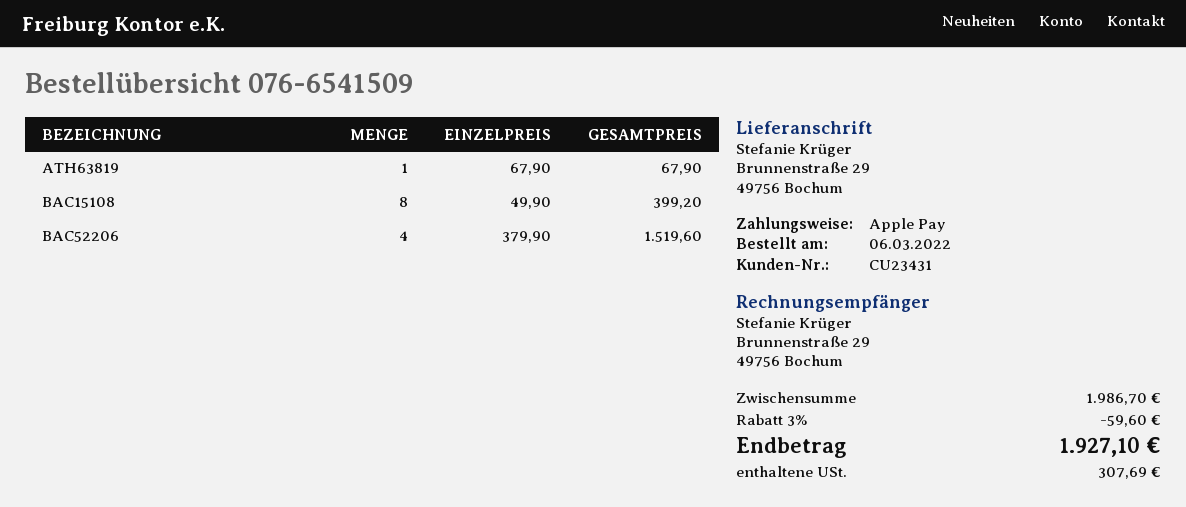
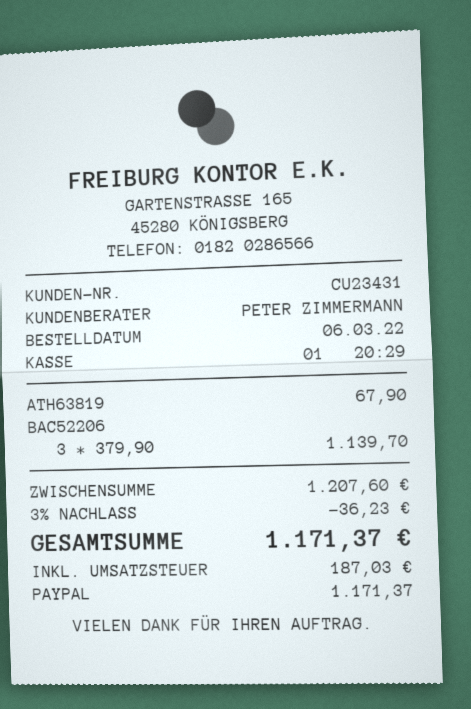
payment method: Apple Pay -> PayPal
BAC15108: 8 x 49.90 = 399.20 -> none
BAC52206: 4 x 379.90 = 1519.60 -> 3 x 379.90 = 1139.70
subtotal: 1986.70 -> 1207.60
discount: 3% = 59.60 -> 3% = 36.23
tax: 307.69 -> 187.03
total: 1927.10 -> 1171.37

